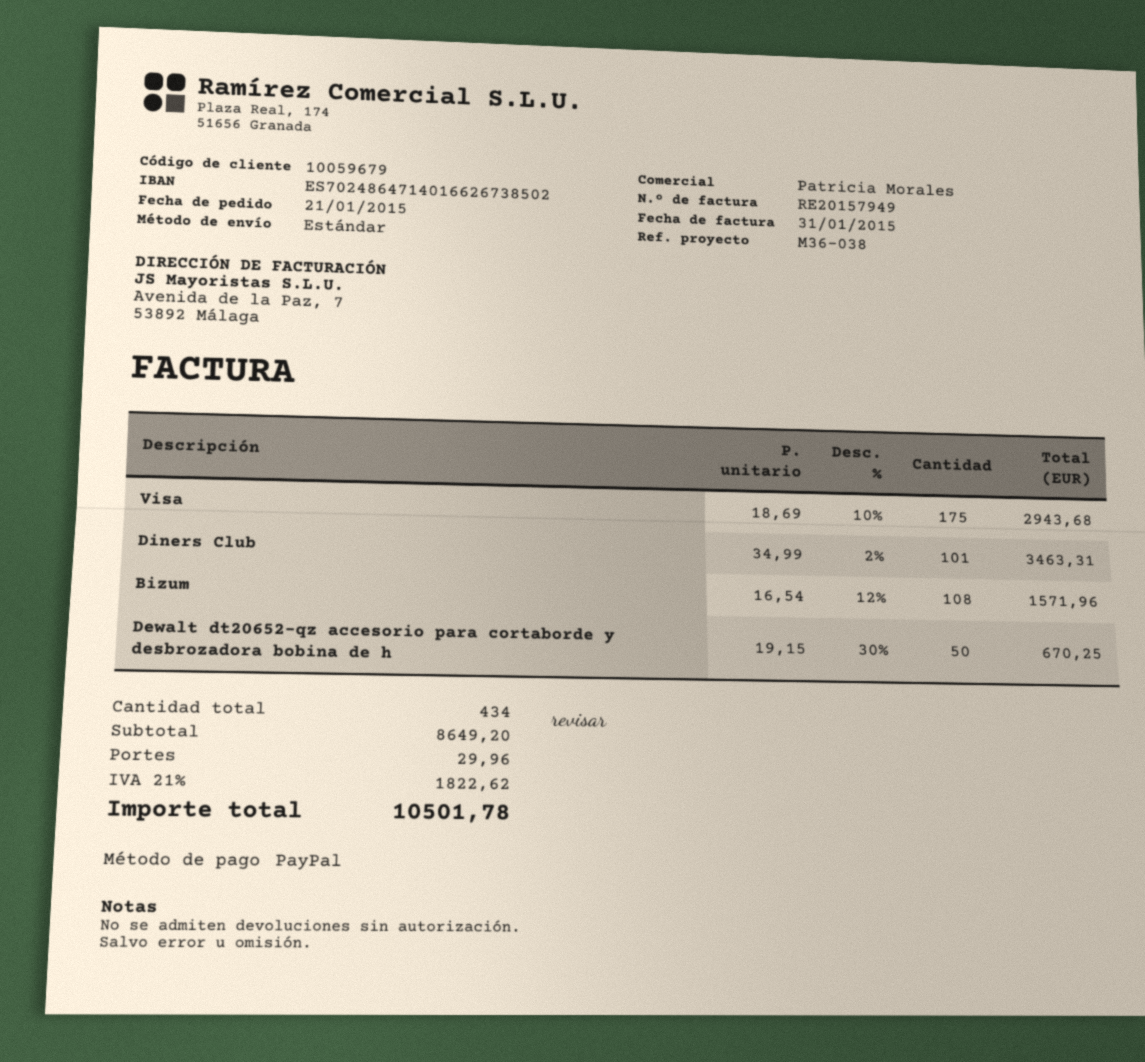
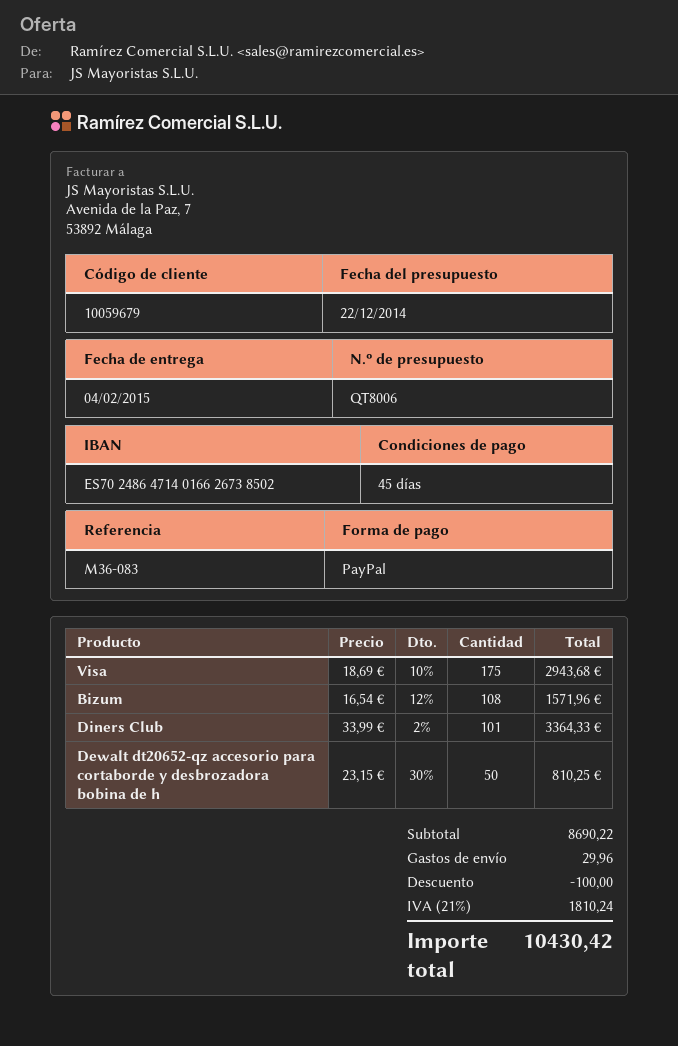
reference: M36-038 -> M36-083
Diners Club: 101 x 34.99 - 2% = 3463.31 -> 101 x 33.99 - 2% = 3364.33
Dewalt dt20652-qz accesorio para cortaborde y desbrozadora bobina de h: 50 x 19.15 - 30% = 670.25 -> 50 x 23.15 - 30% = 810.25
subtotal: 8649.20 -> 8690.22
discount: none -> 100.00
tax: 21% = 1822.62 -> 21% = 1810.24
total: 10501.78 -> 10430.42

